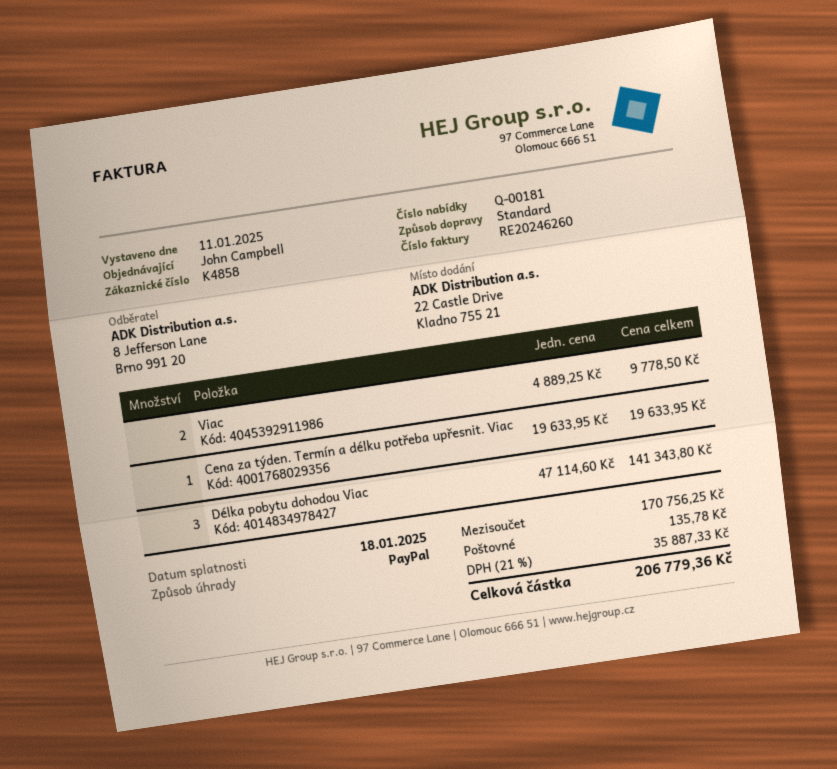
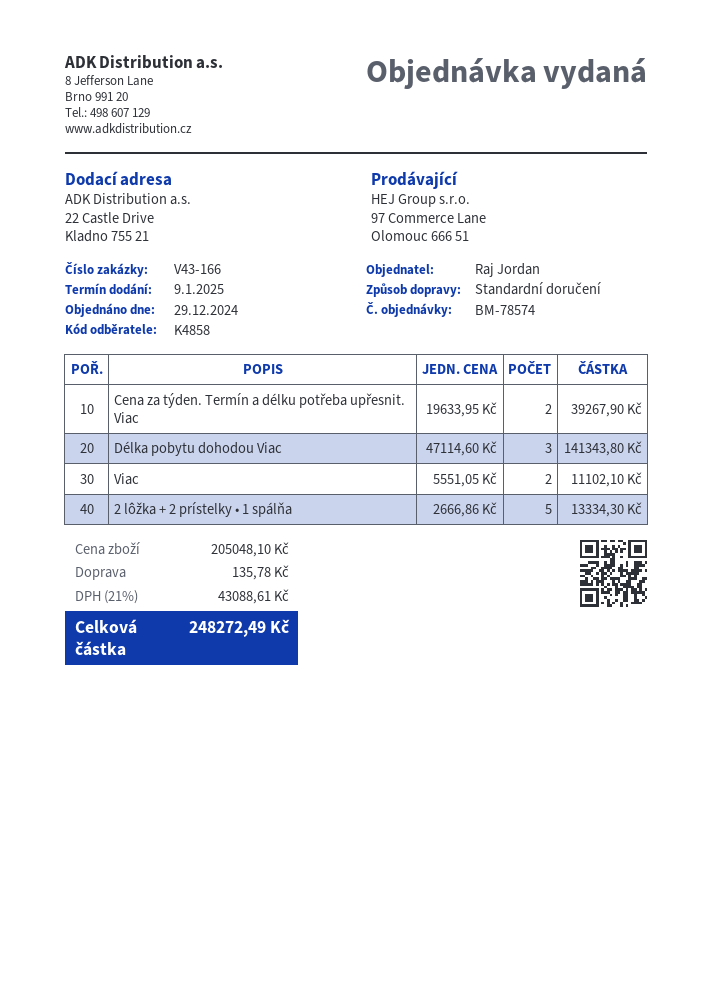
ordered by: John Campbell -> Raj Jordan
Viac: 2 x 4889.25 = 9778.50 -> 2 x 5551.05 = 11102.10
Cena za týden. Termín a délku potřeba upřesnit. Viac: 1 x 19633.95 = 19633.95 -> 2 x 19633.95 = 39267.90
2 lôžka + 2 prístelky • 1 spálňa: none -> 5 x 2666.86 = 13334.30
subtotal: 170756.25 -> 205048.10
tax: 21% = 35887.33 -> 21% = 43088.61
total: 206779.36 -> 248272.49

